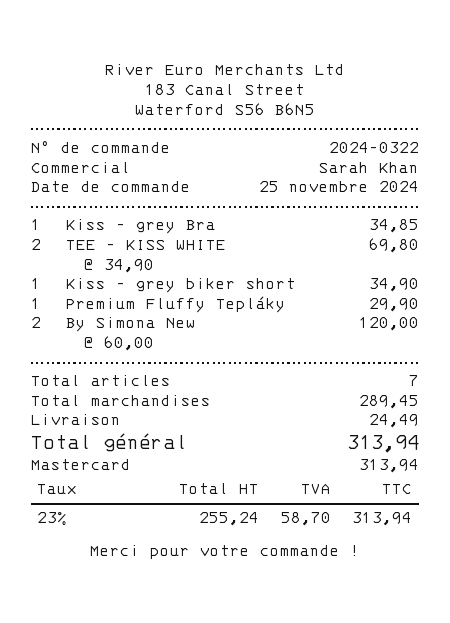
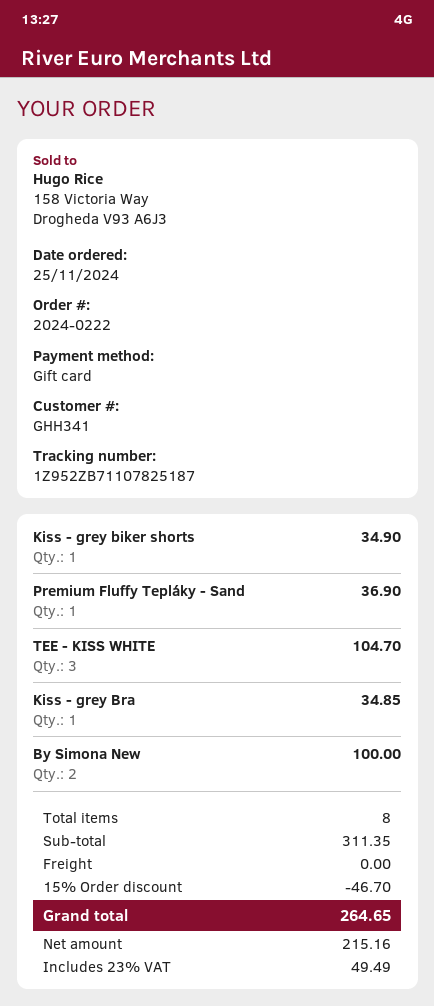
order number: 2024-0322 -> 2024-0222
payment method: Mastercard -> gift card
TEE - KISS WHITE: 2 for 69.80 -> 3 for 104.70
Premium Fluffy Tepláky: 1 for 29.90 -> 1 for 36.90
By Simona New: 2 for 120.00 -> 2 for 100.00
total quantity: 7 -> 8
subtotal: 289.45 -> 311.35
discount: none -> 15% = 46.70
shipping: 24.49 -> 0.00
net: 255.24 -> 215.16
tax: 23% = 58.70 -> 23% = 49.49
total: 313.94 -> 264.65

